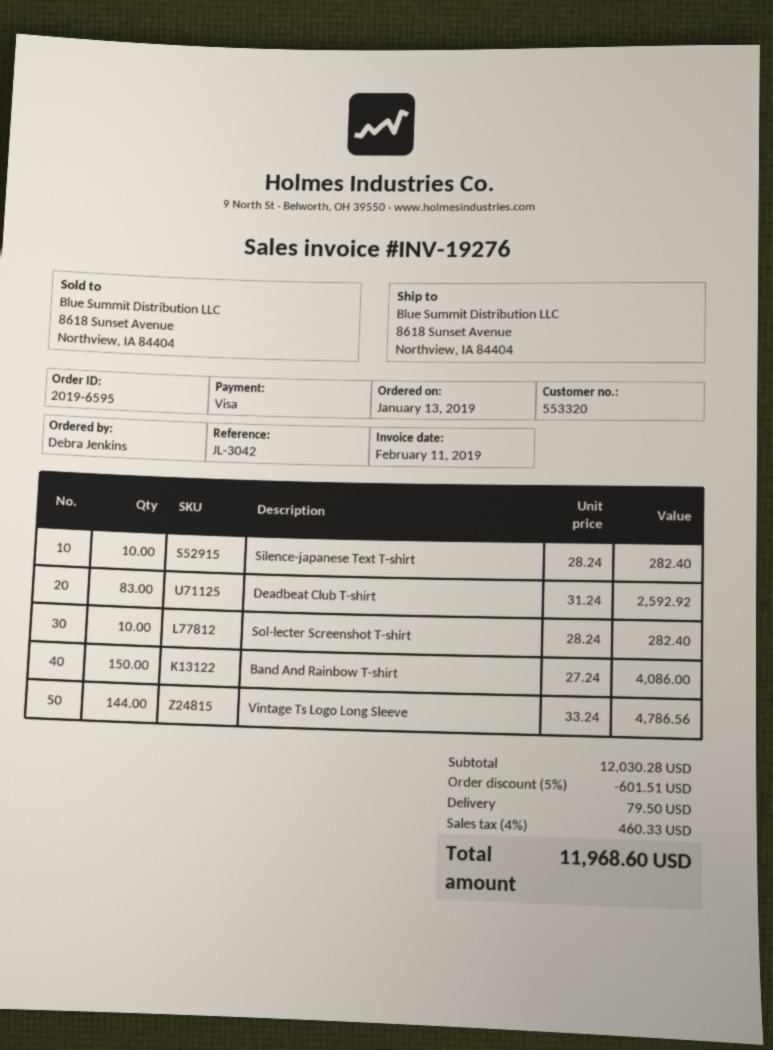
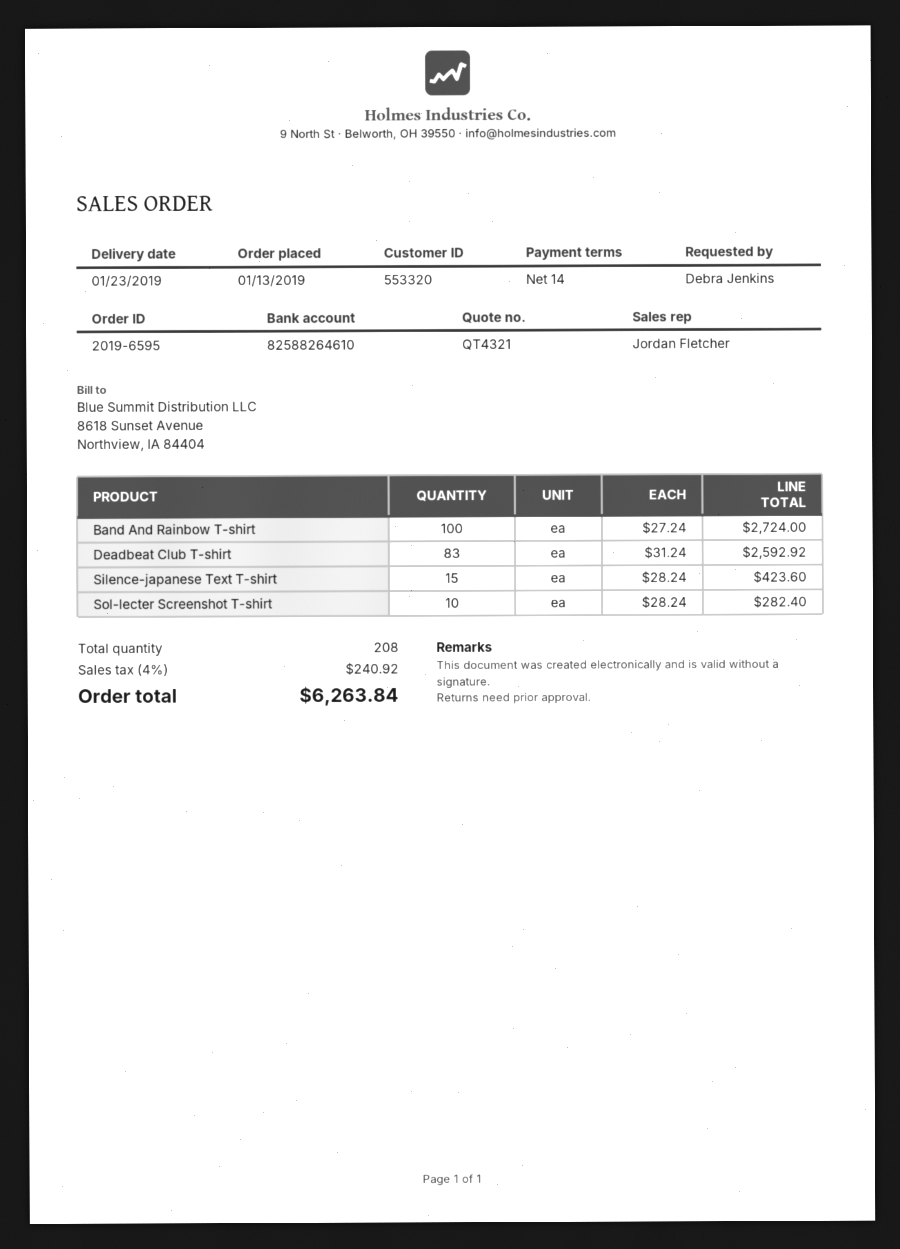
Silence-japanese Text T-shirt: 10 x 28.24 = 282.40 -> 15 x 28.24 = 423.60
Band And Rainbow T-shirt: 150 x 27.24 = 4086.00 -> 100 x 27.24 = 2724.00
Vintage Ts Logo Long Sleeve: 144 x 33.24 = 4786.56 -> none
discount: 5% = 601.51 -> none
shipping: 79.50 -> none
tax: 4% = 460.33 -> 4% = 240.92
total: 11968.60 -> 6263.84

